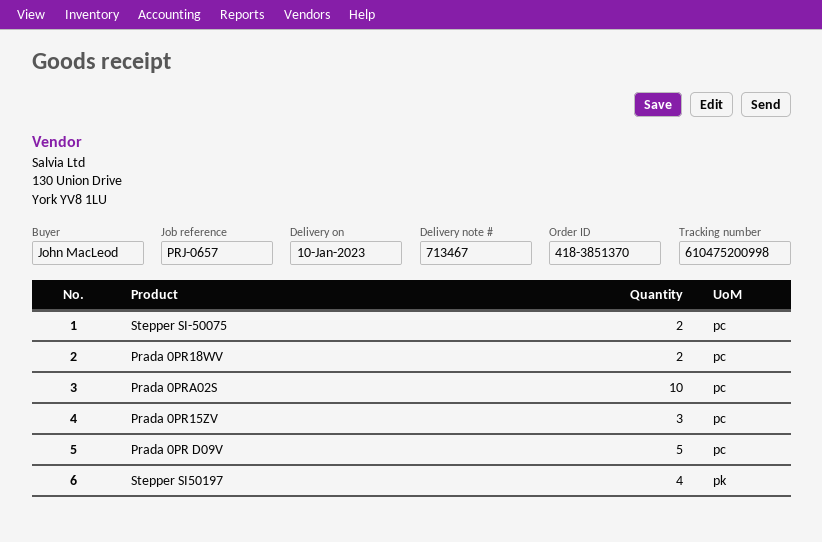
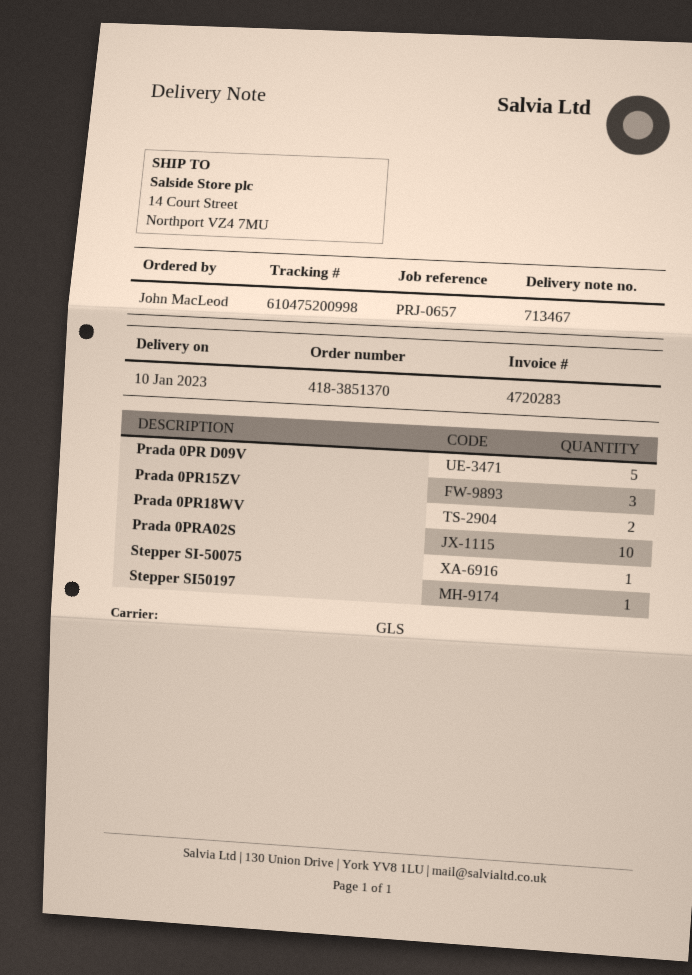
Stepper SI-50075: 2 -> 1
Stepper SI50197: 4 -> 1

